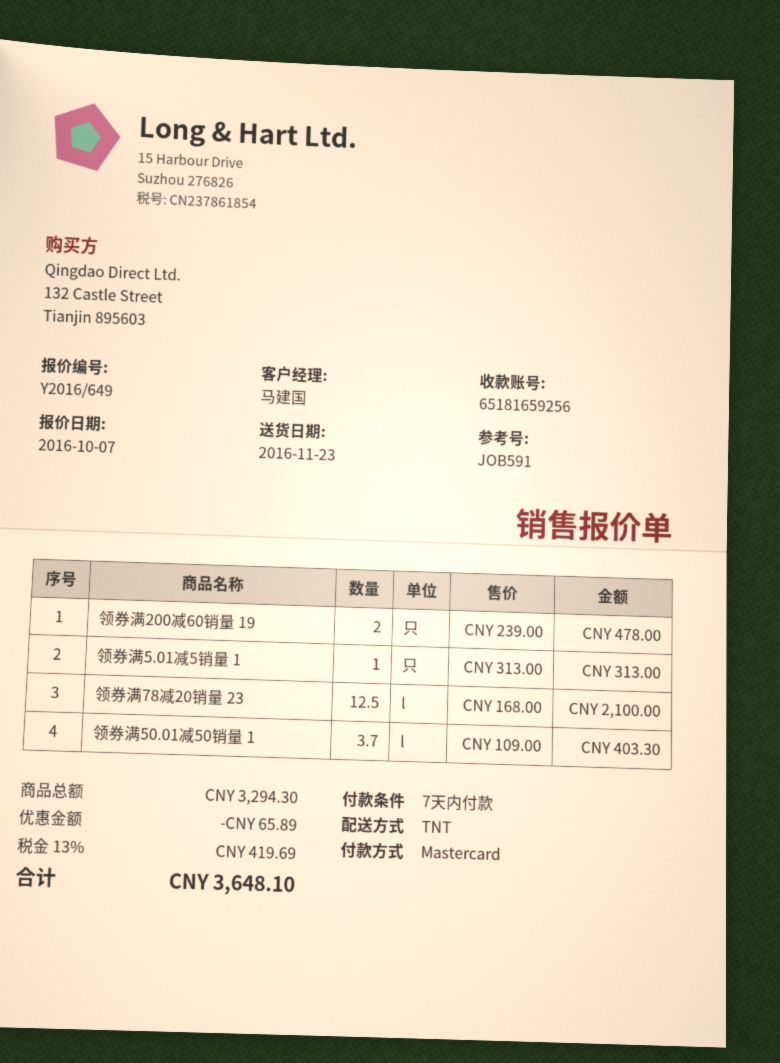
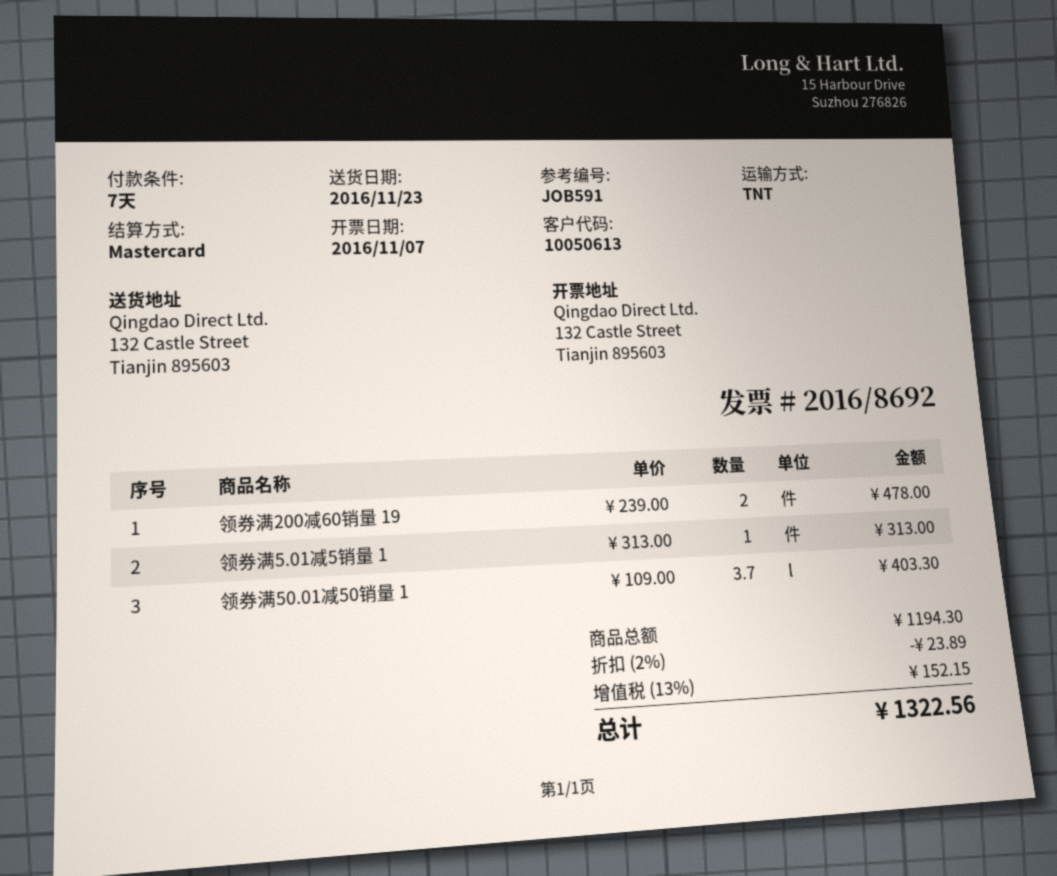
领券满78减20销量 23: 12.5 x 168.00 = 2100.00 -> none
subtotal: 3294.30 -> 1194.30
discount: 65.89 -> 23.89
tax: 13% = 419.69 -> 13% = 152.15
total: 3648.10 -> 1322.56

